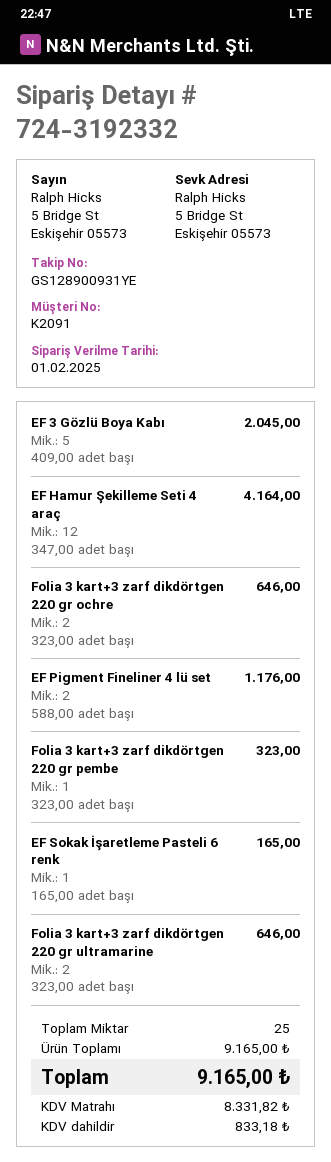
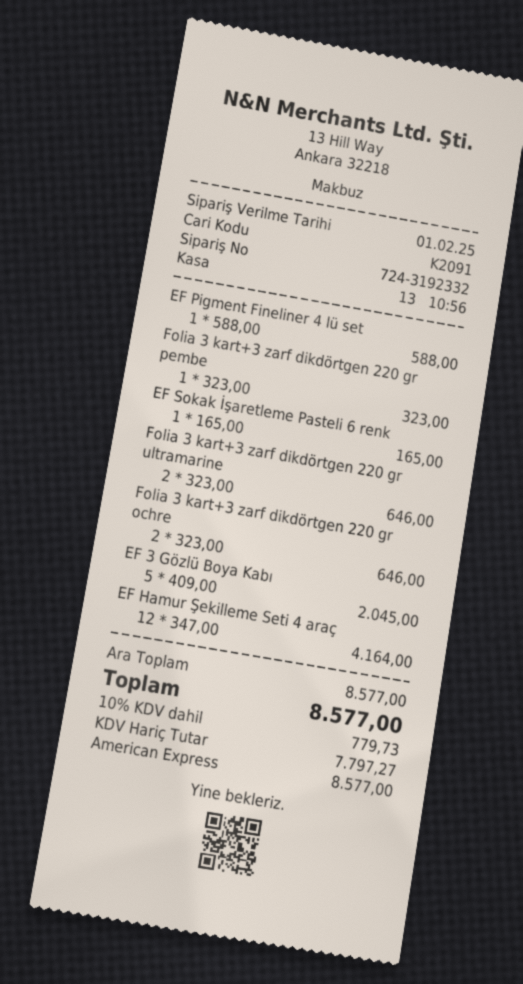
EF Pigment Fineliner 4 lü set: 2 x 588.00 = 1176.00 -> 1 x 588.00 = 588.00
subtotal: 9165.00 -> 8577.00
net: 8331.82 -> 7797.27
tax: 833.18 -> 779.73
total: 9165.00 -> 8577.00

